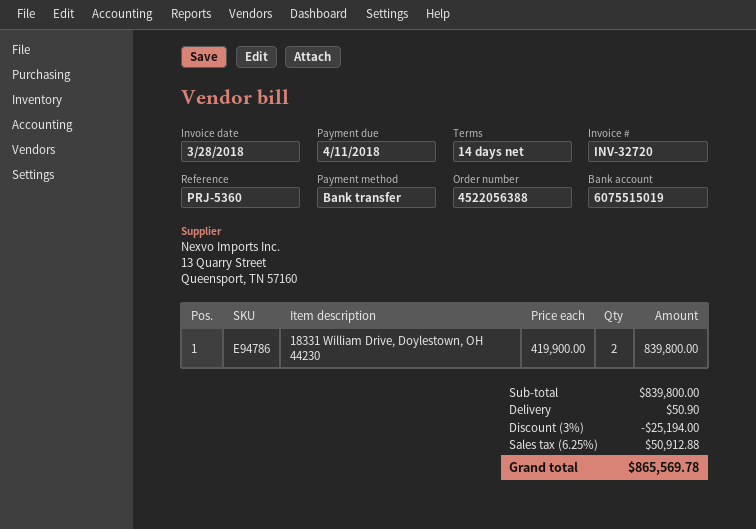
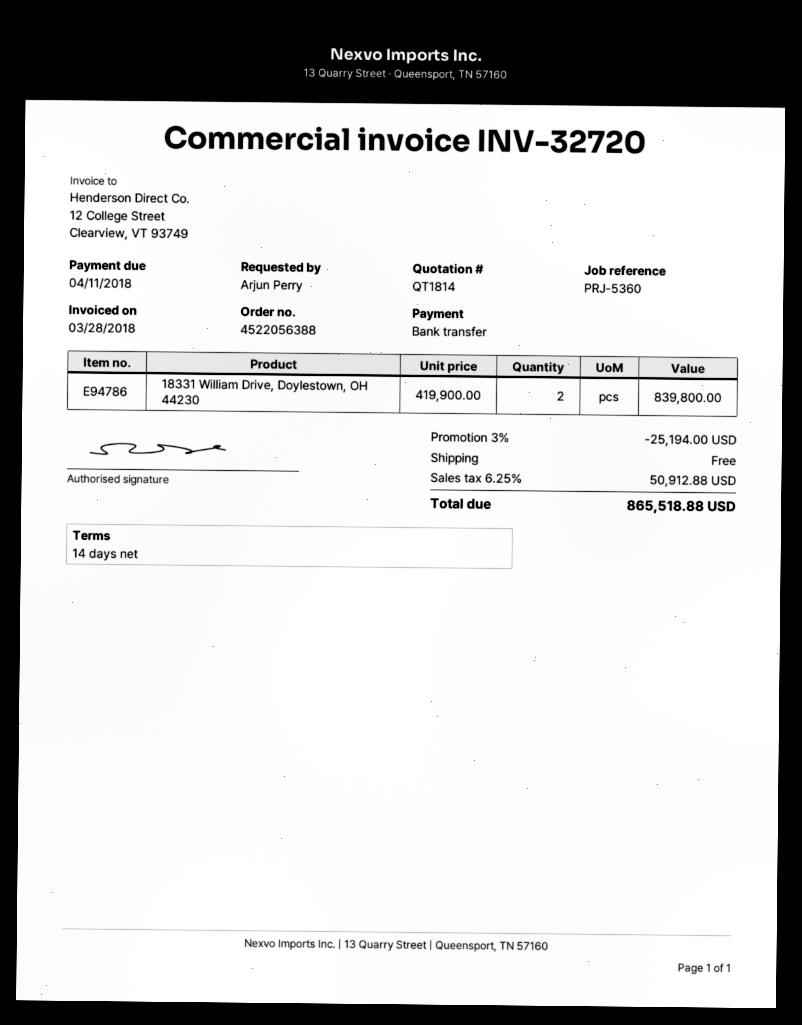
shipping: 50.90 -> 0.00
total: 865569.78 -> 865518.88

